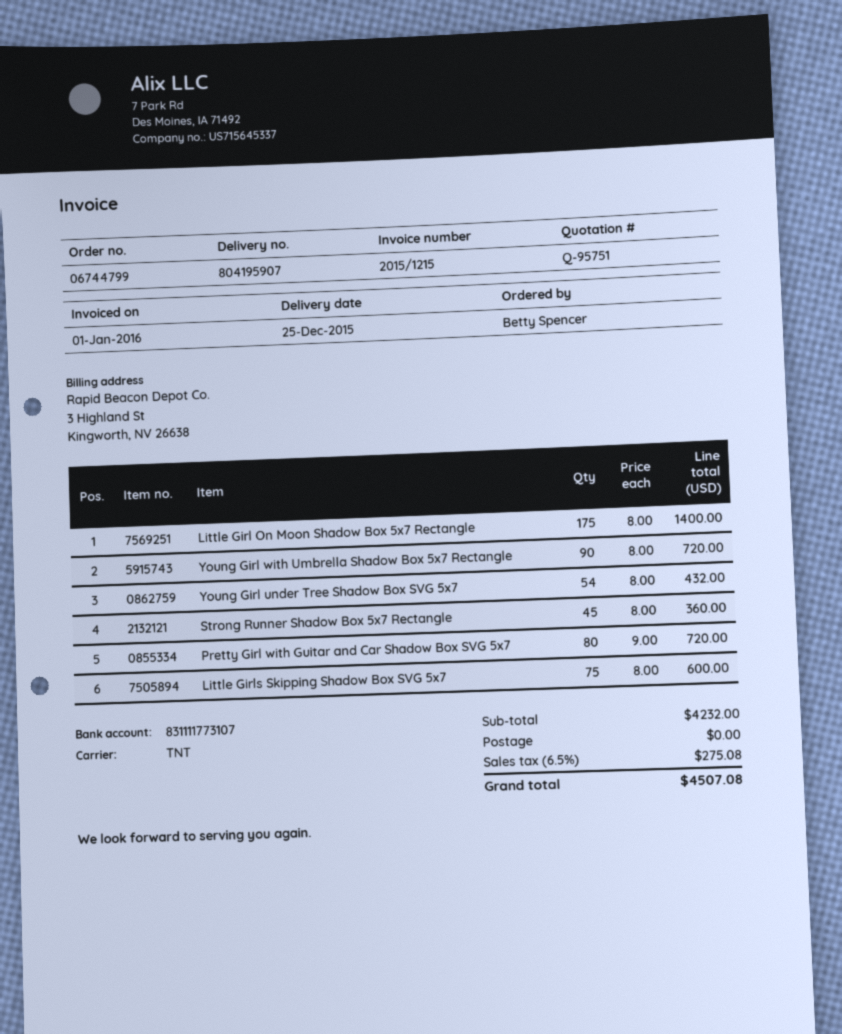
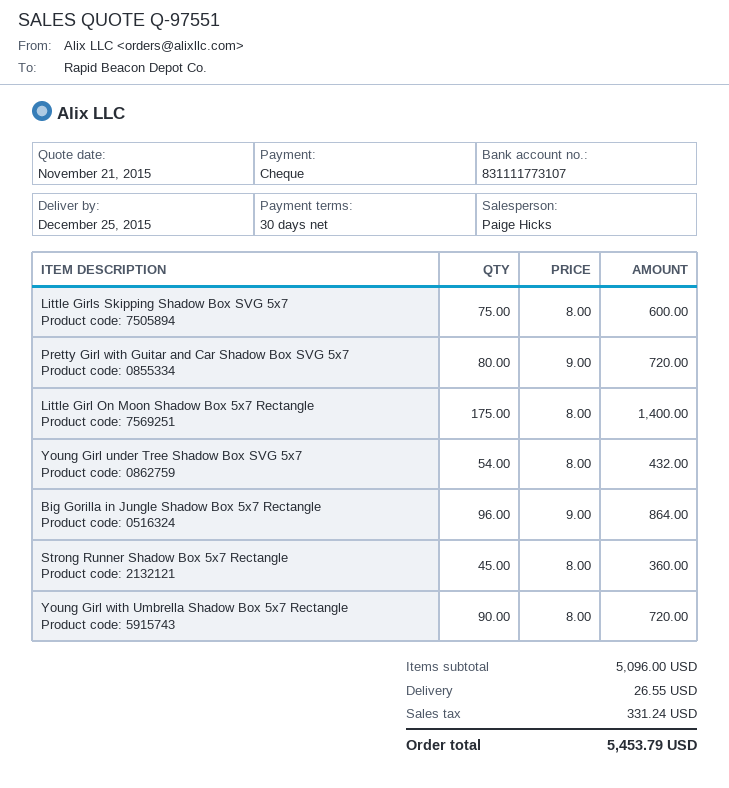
quote number: Q-95751 -> Q-97551
Big Gorilla in Jungle Shadow Box 5x7 Rectangle: none -> 96 x 9.00 = 864.00
subtotal: 4232.00 -> 5096.00
shipping: 0.00 -> 26.55
tax: 275.08 -> 331.24
total: 4507.08 -> 5453.79

